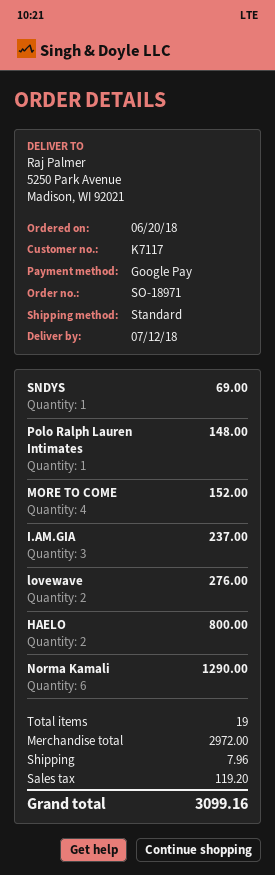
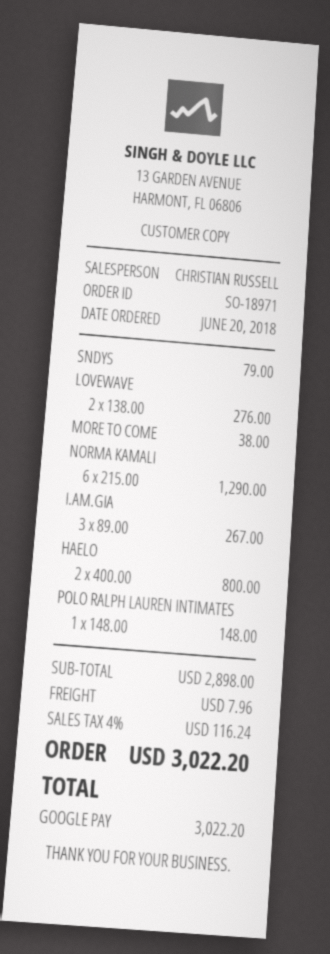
SNDYS: 1 for 69.00 -> 1 for 79.00
MORE TO COME: 4 for 152.00 -> 1 for 38.00
I.AM.GIA: 3 for 237.00 -> 3 for 267.00
subtotal: 2972.00 -> 2898.00
tax: 119.20 -> 116.24
total: 3099.16 -> 3022.20

